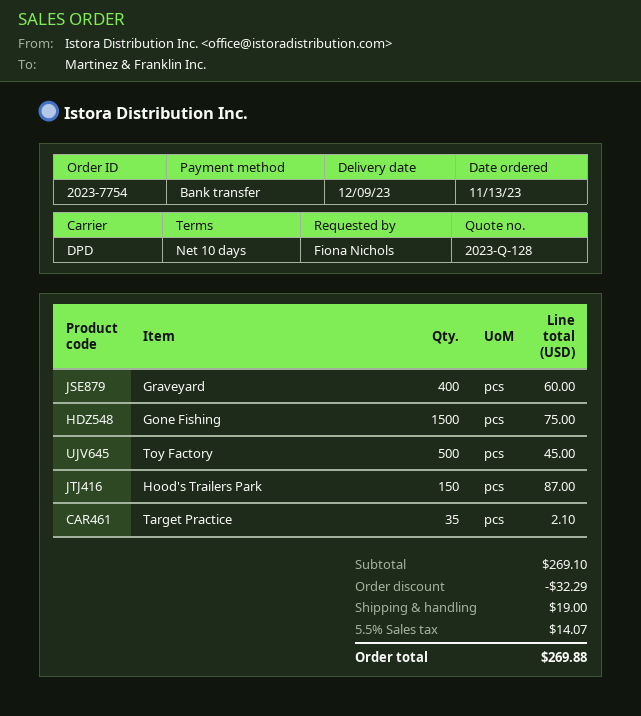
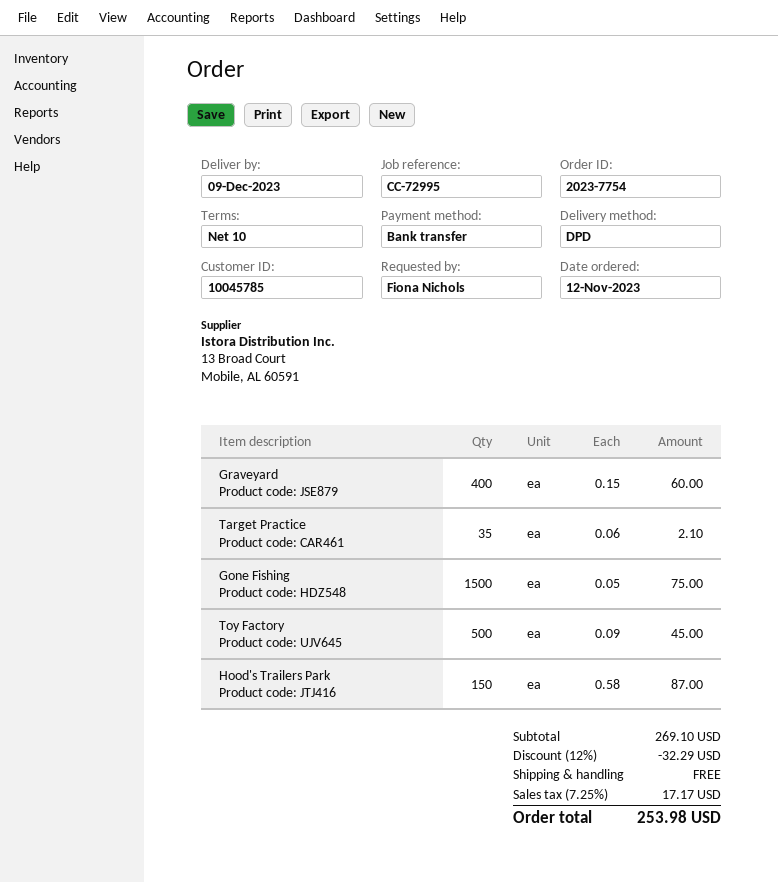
order date: 2023-11-13 -> 2023-11-12
shipping: 19.00 -> 0.00
tax: 5.5% = 14.07 -> 7.25% = 17.17
total: 269.88 -> 253.98

